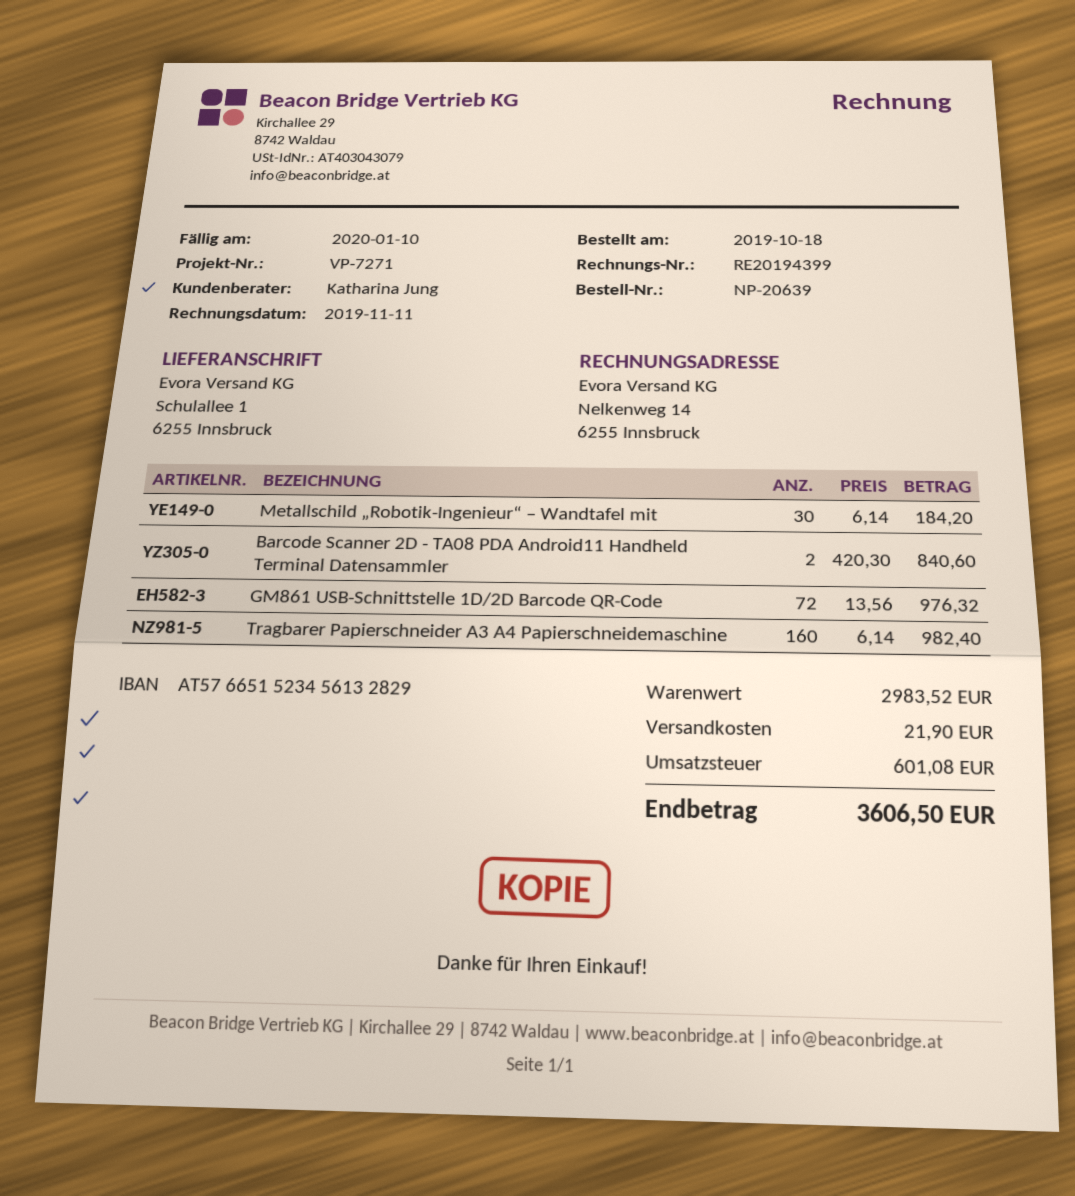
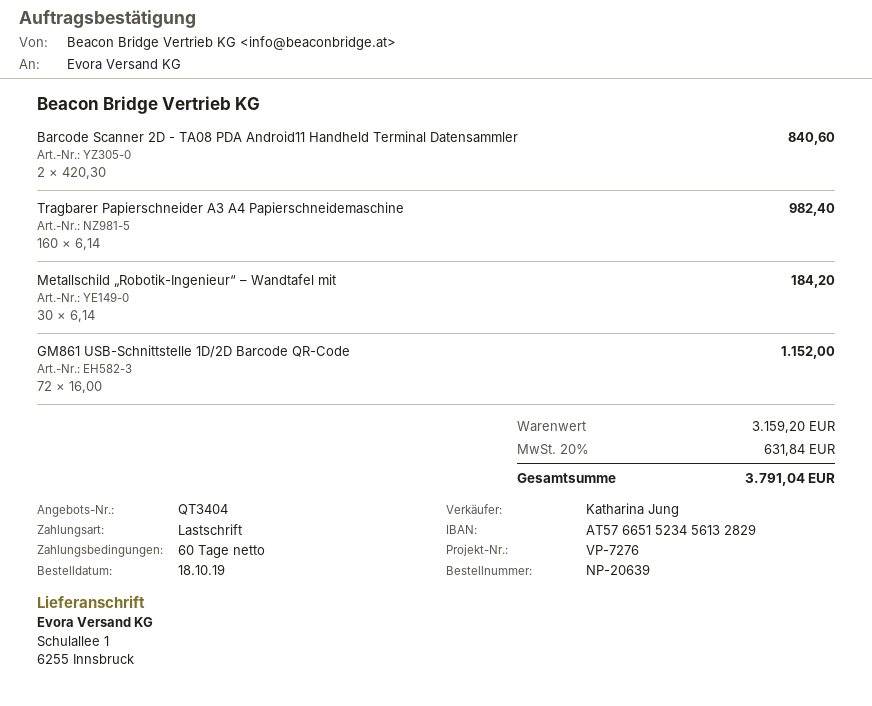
reference: VP-7271 -> VP-7276
GM861 USB-Schnittstelle 1D/2D Barcode QR-Code: 72 x 13.56 = 976.32 -> 72 x 16.00 = 1152.00
subtotal: 2983.52 -> 3159.20
shipping: 21.90 -> none
tax: 601.08 -> 631.84
total: 3606.50 -> 3791.04

